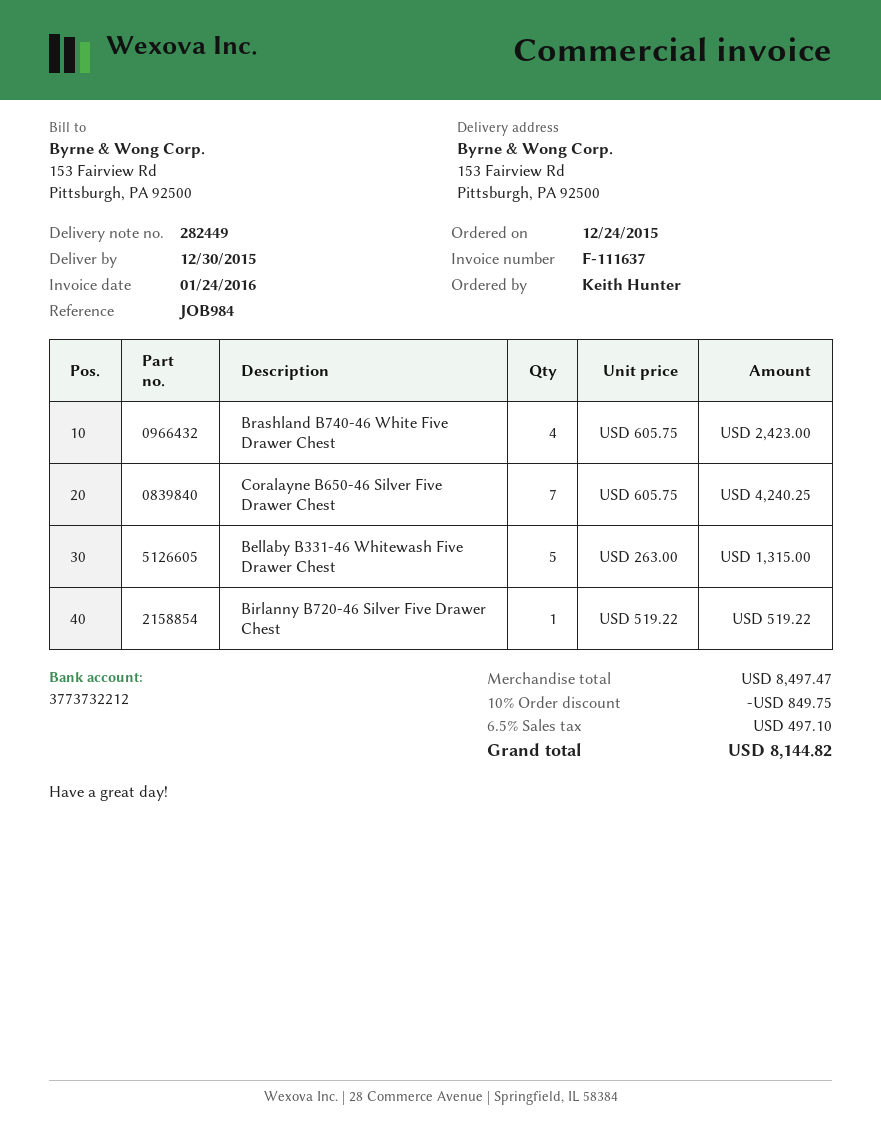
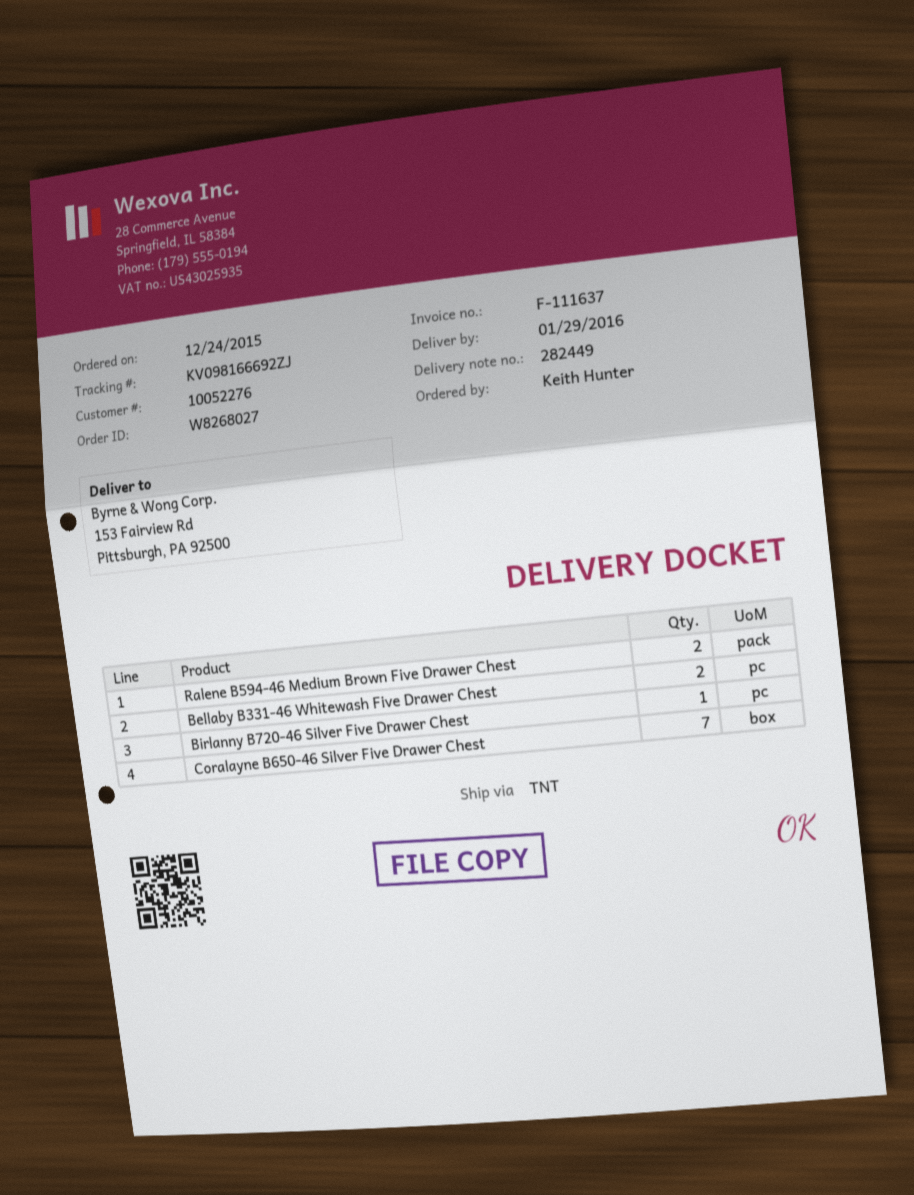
delivery date: 2015-12-30 -> 2016-01-29
Brashland B740-46 White Five Drawer Chest: 4 -> none
Bellaby B331-46 Whitewash Five Drawer Chest: 5 -> 2
Ralene B594-46 Medium Brown Five Drawer Chest: none -> 2

